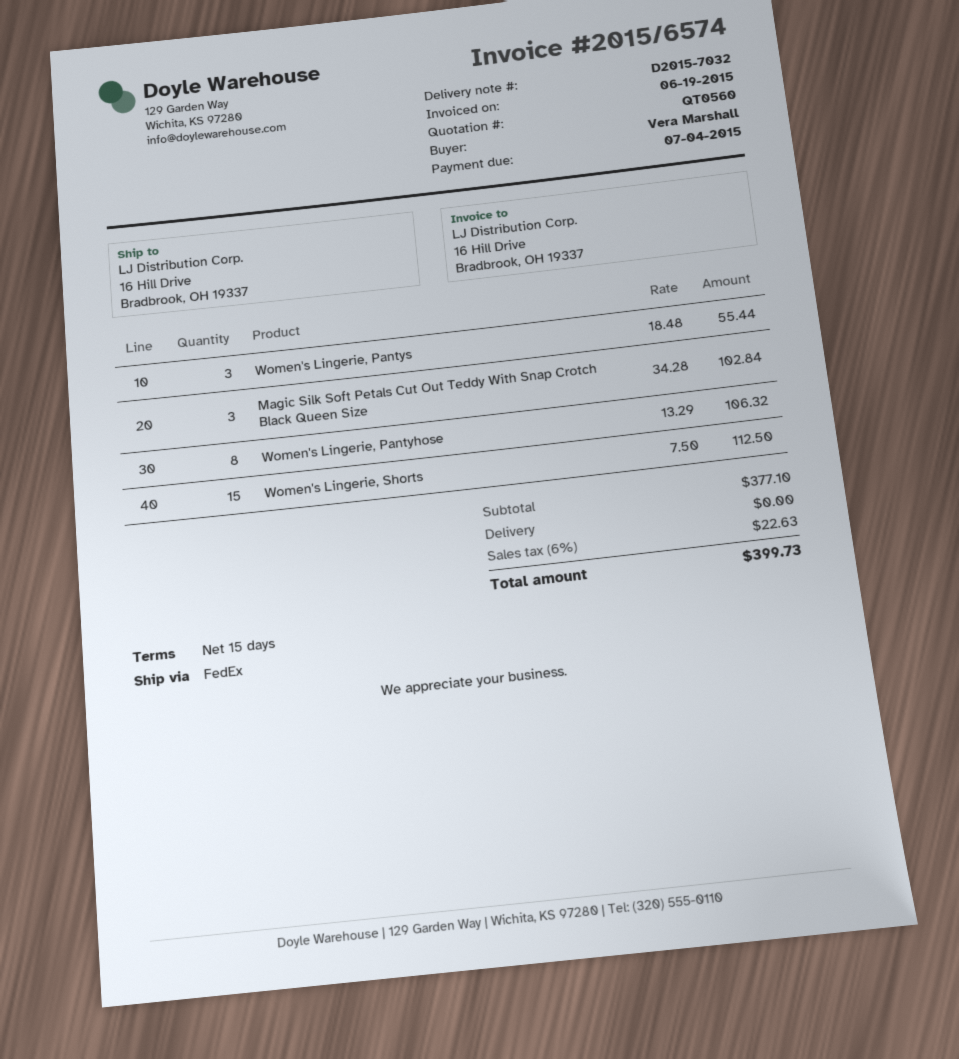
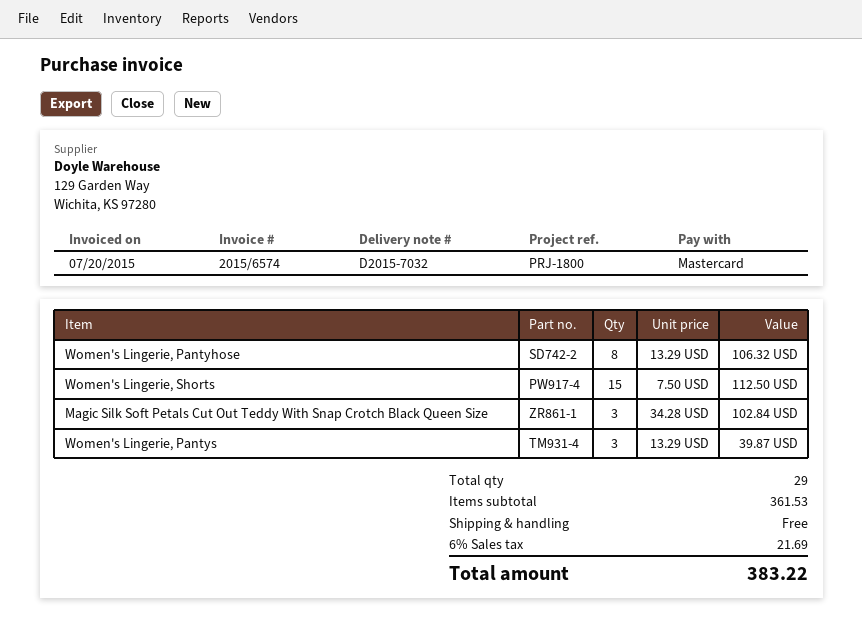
invoice date: 2015-06-19 -> 2015-07-20
Women's Lingerie, Pantys: 3 x 18.48 = 55.44 -> 3 x 13.29 = 39.87
subtotal: 377.10 -> 361.53
tax: 6% = 22.63 -> 6% = 21.69
total: 399.73 -> 383.22

